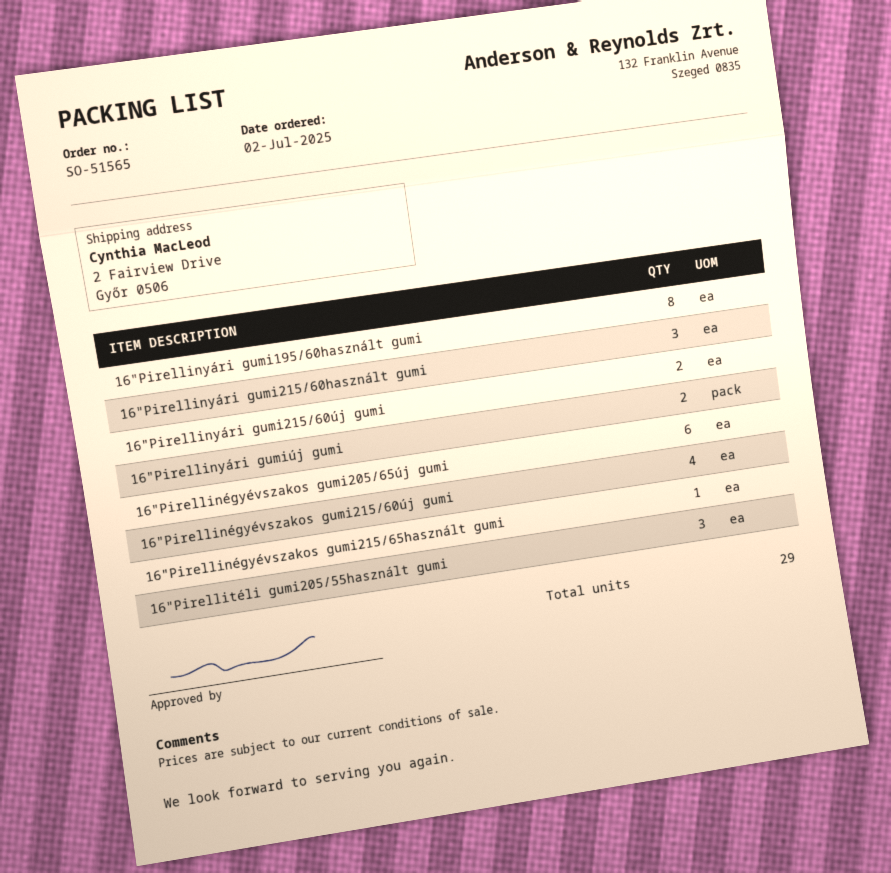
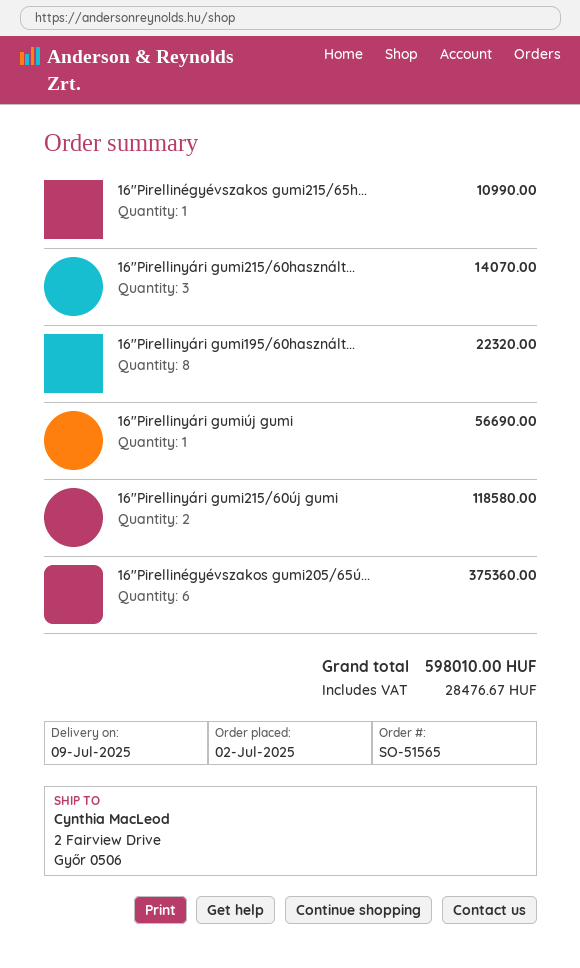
16"Pirellinyári gumiúj gumi: 2 -> 1
16"Pirellinégyévszakos gumi215/60új gumi: 4 -> none
16"Pirellitéli gumi205/55használt gumi: 3 -> none

